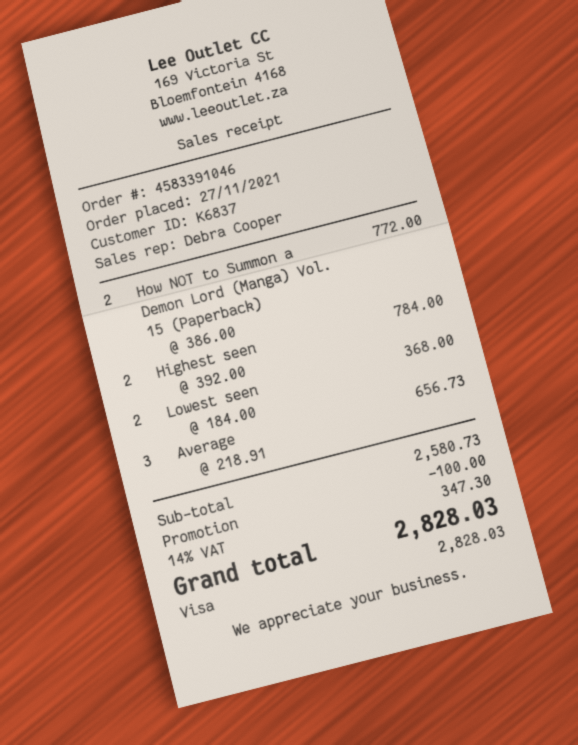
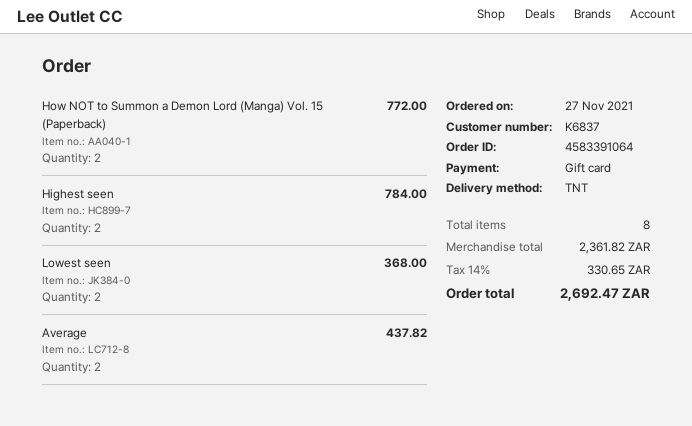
order number: 4583391046 -> 4583391064
payment method: Visa -> gift card
Average: 3 for 656.73 -> 2 for 437.82
subtotal: 2580.73 -> 2361.82
discount: 100.00 -> none
tax: 14% = 347.30 -> 14% = 330.65
total: 2828.03 -> 2692.47

